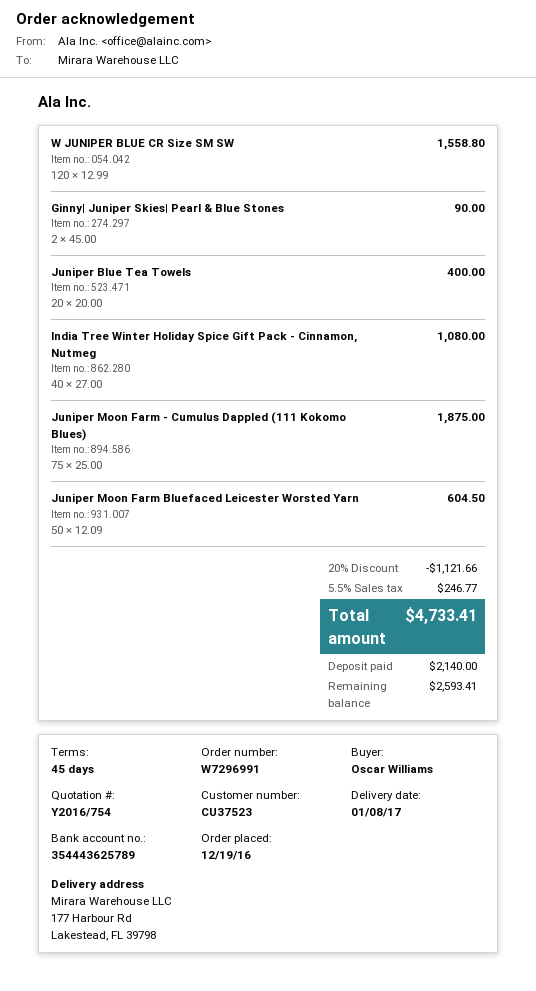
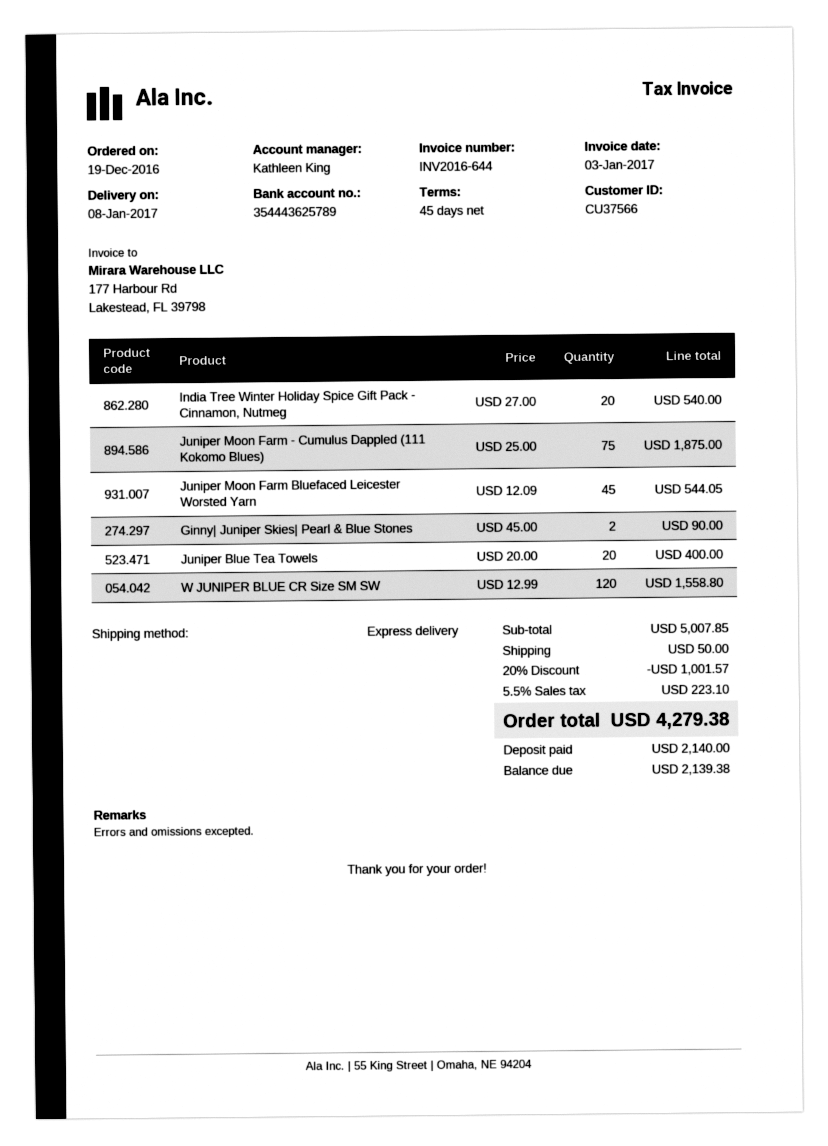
customer number: CU37523 -> CU37566
India Tree Winter Holiday Spice Gift Pack - Cinnamon, Nutmeg: 40 x 27.00 = 1080.00 -> 20 x 27.00 = 540.00
Juniper Moon Farm Bluefaced Leicester Worsted Yarn: 50 x 12.09 = 604.50 -> 45 x 12.09 = 544.05
discount: 20% = 1121.66 -> 20% = 1001.57
shipping: none -> 50.00
tax: 5.5% = 246.77 -> 5.5% = 223.10
total: 4733.41 -> 4279.38
balance: 2593.41 -> 2139.38

